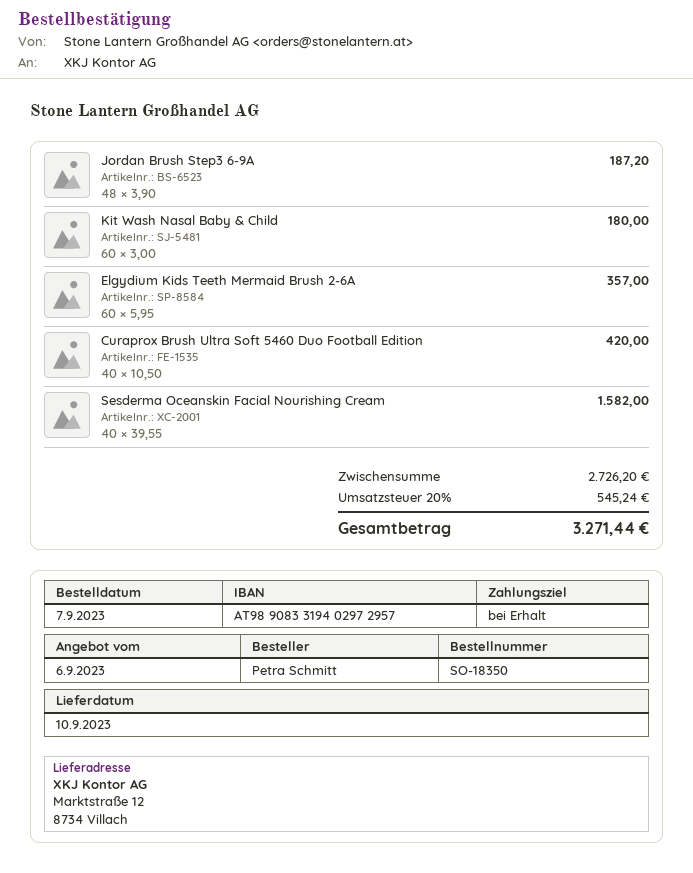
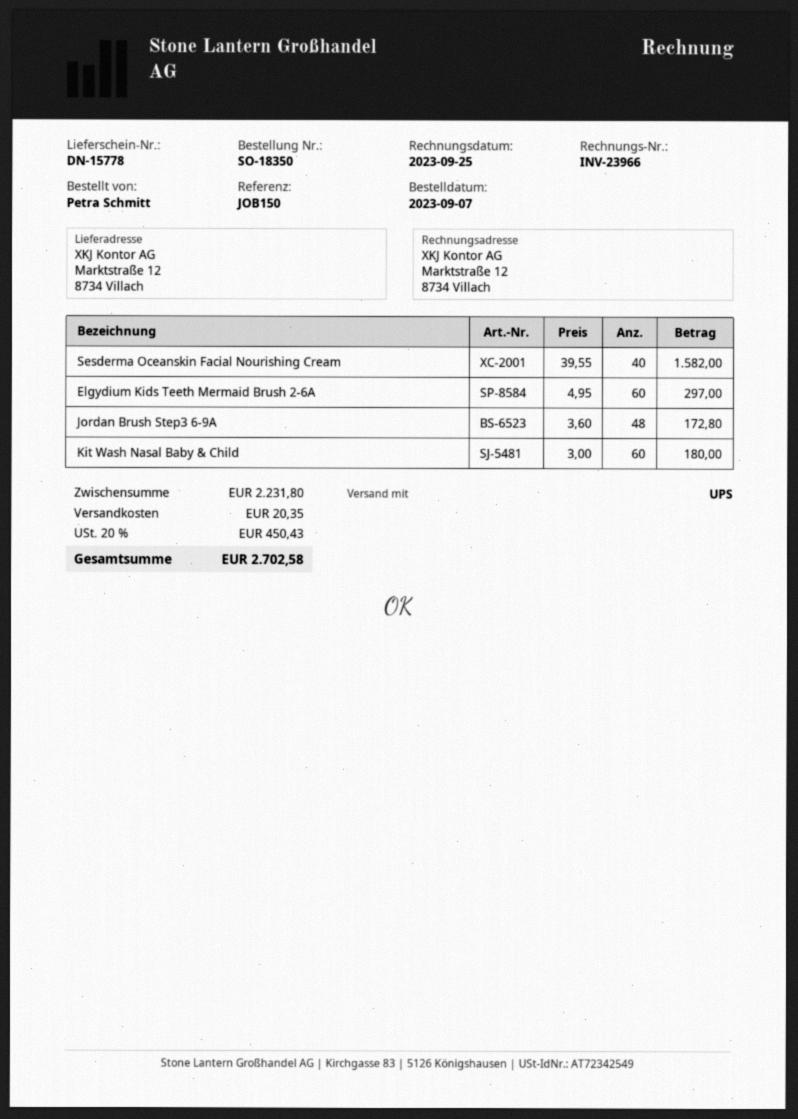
Jordan Brush Step3 6-9A: 48 x 3.90 = 187.20 -> 48 x 3.60 = 172.80
Elgydium Kids Teeth Mermaid Brush 2-6A: 60 x 5.95 = 357.00 -> 60 x 4.95 = 297.00
Curaprox Brush Ultra Soft 5460 Duo Football Edition: 40 x 10.50 = 420.00 -> none
subtotal: 2726.20 -> 2231.80
shipping: none -> 20.35
tax: 20% = 545.24 -> 20% = 450.43
total: 3271.44 -> 2702.58

